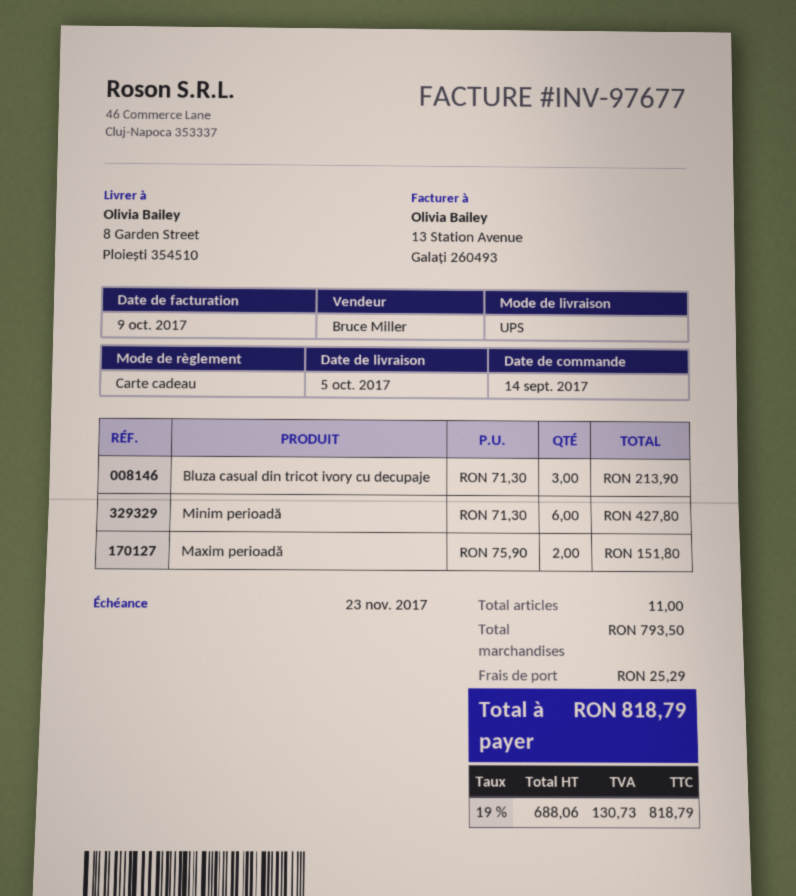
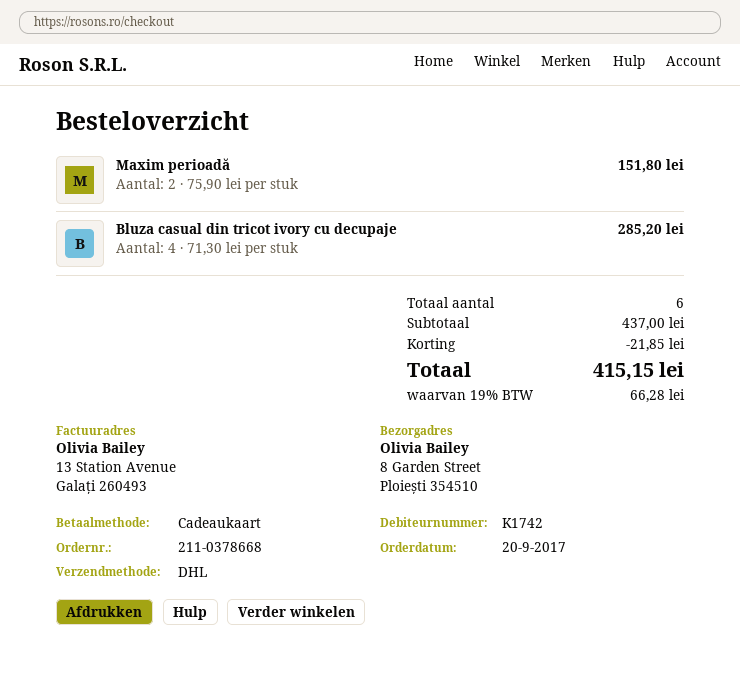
order date: 2017-09-14 -> 2017-09-20
shipping method: UPS -> DHL
Bluza casual din tricot ivory cu decupaje: 3 x 71.30 = 213.90 -> 4 x 71.30 = 285.20
Minim perioadă: 6 x 71.30 = 427.80 -> none
total quantity: 11 -> 6
subtotal: 793.50 -> 437.00
discount: none -> 21.85
shipping: 25.29 -> none
tax: 19% = 130.73 -> 19% = 66.28
total: 818.79 -> 415.15

